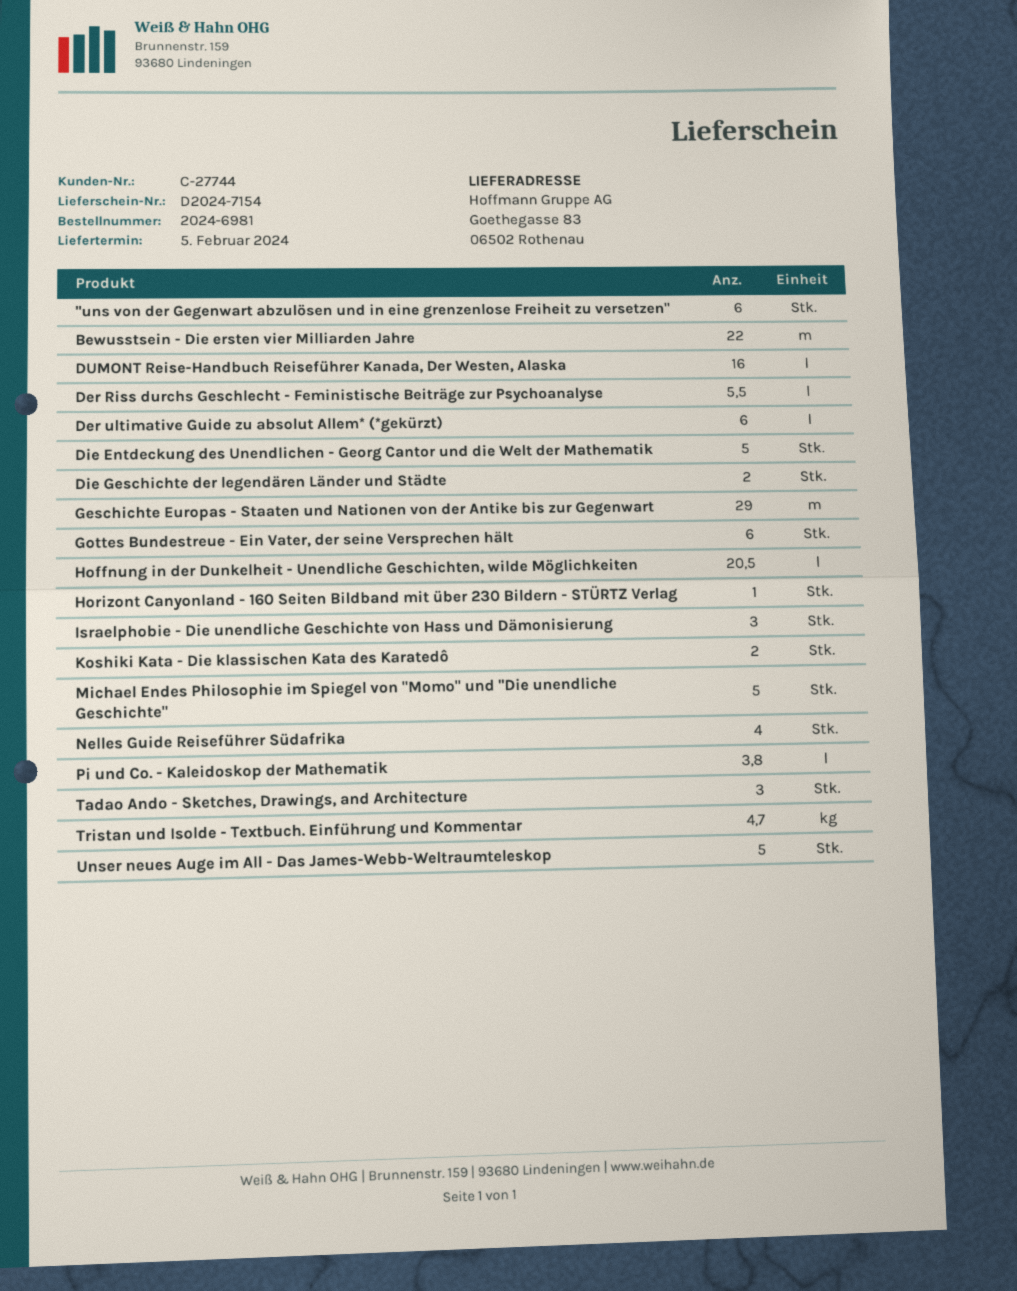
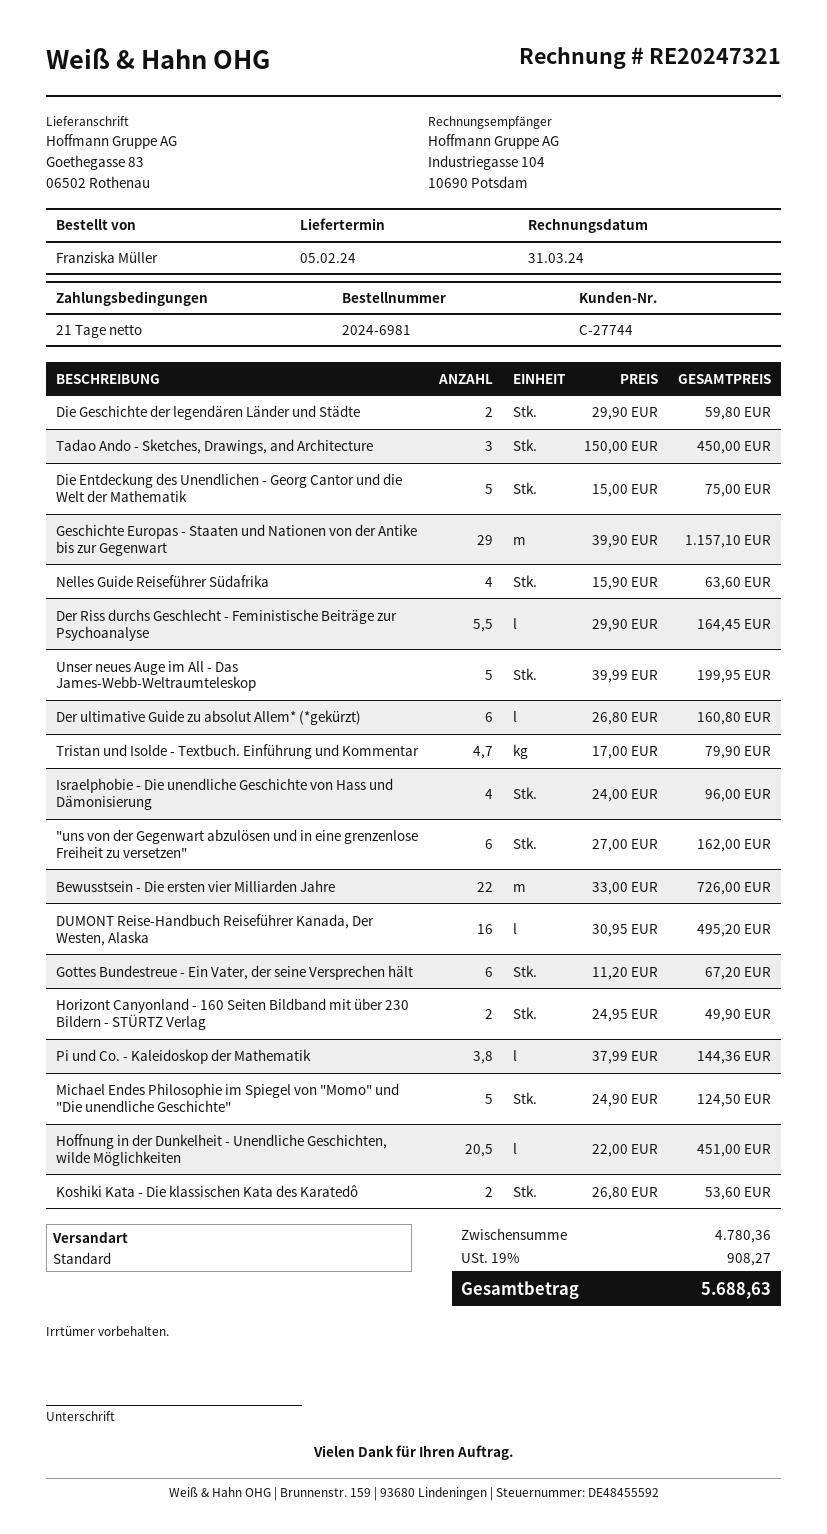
Horizont Canyonland - 160 Seiten Bildband mit über 230 Bildern - STÜRTZ Verlag: 1 -> 2
Israelphobie - Die unendliche Geschichte von Hass und Dämonisierung: 3 -> 4

